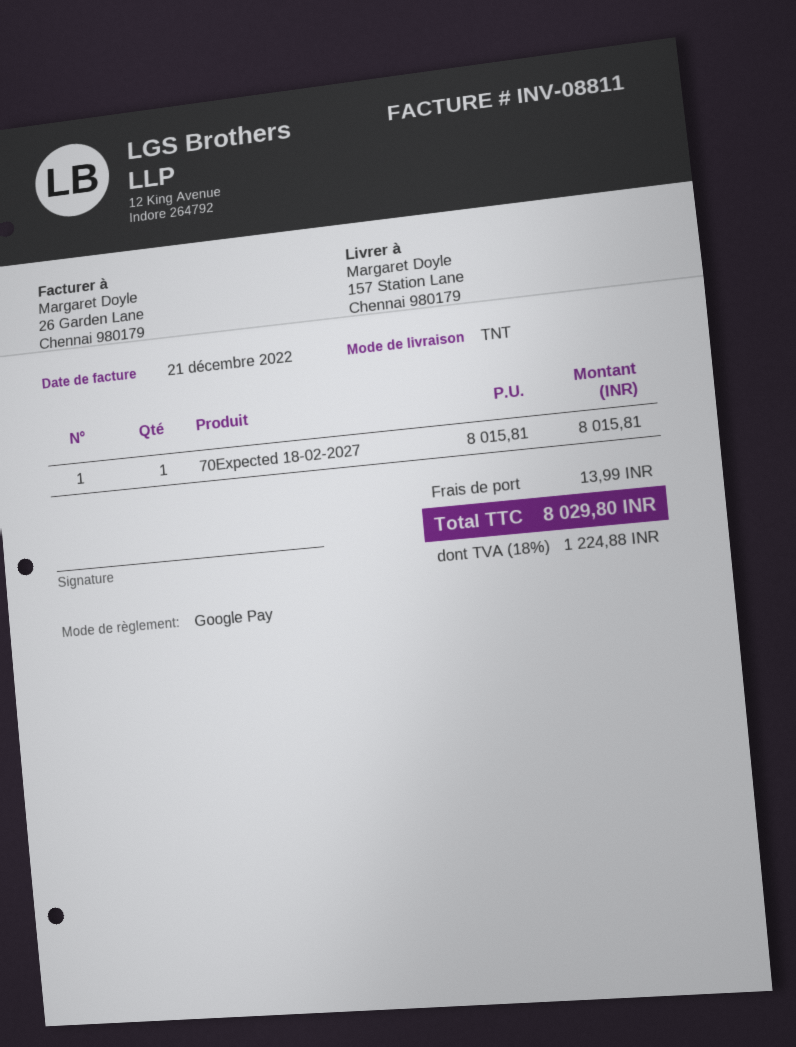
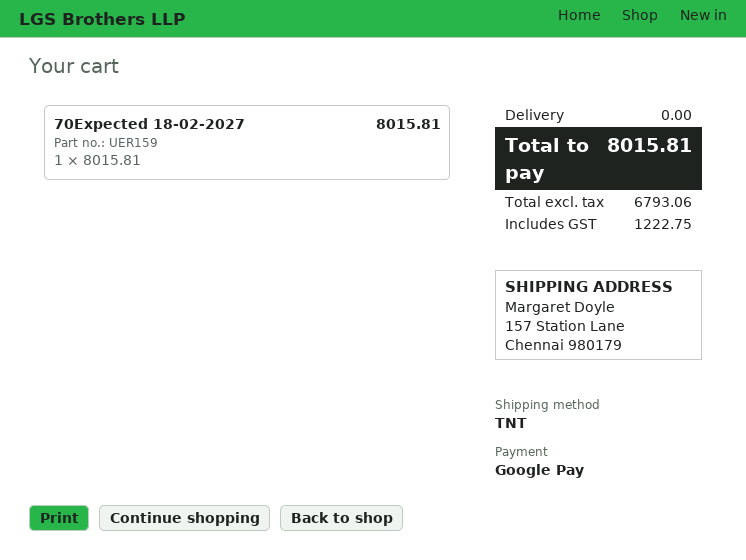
shipping: 13.99 -> 0.00
tax: 1224.88 -> 1222.75
total: 8029.80 -> 8015.81

